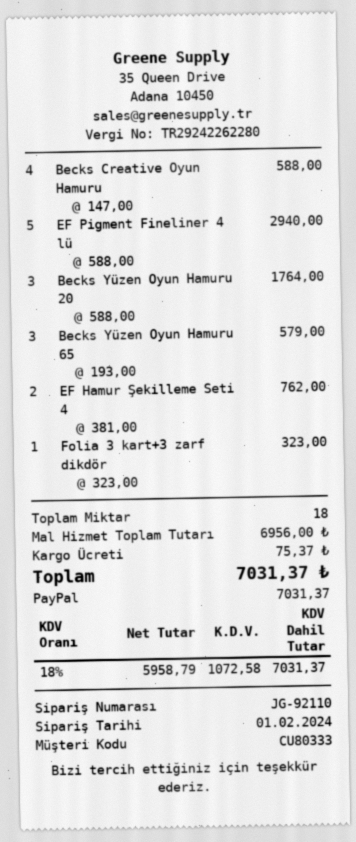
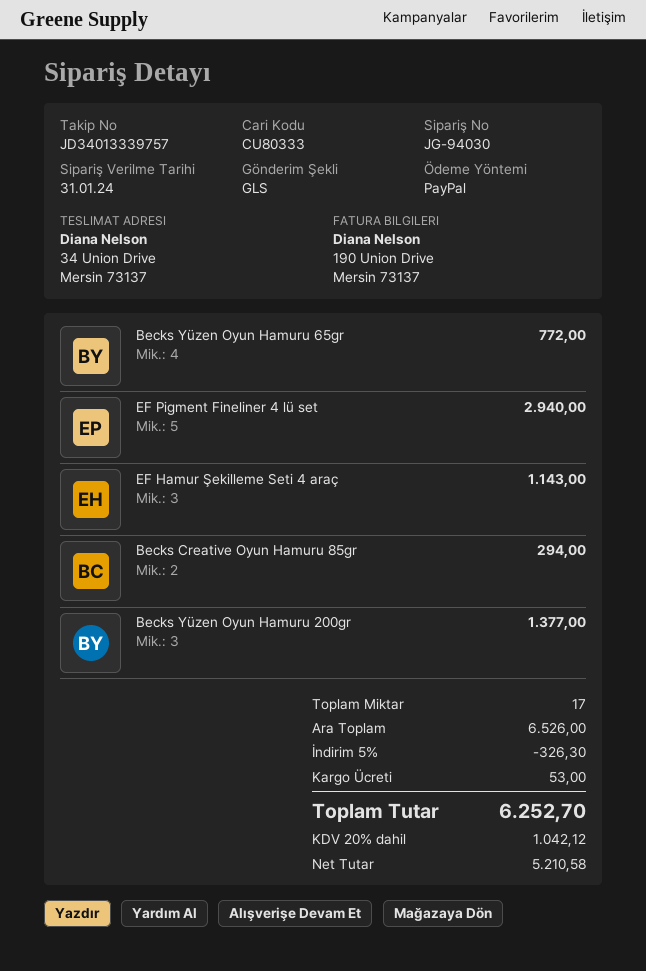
order number: JG-92110 -> JG-94030
order date: 2024-02-01 -> 2024-01-31
Becks Creative Oyun Hamuru: 4 for 588.00 -> 2 for 294.00
Becks Yüzen Oyun Hamuru 20: 3 for 1764.00 -> 3 for 1377.00
Becks Yüzen Oyun Hamuru 65: 3 for 579.00 -> 4 for 772.00
EF Hamur Şekilleme Seti 4: 2 for 762.00 -> 3 for 1143.00
Folia 3 kart+3 zarf dikdör: 1 for 323.00 -> none
total quantity: 18 -> 17
subtotal: 6956.00 -> 6526.00
discount: none -> 5% = 326.30
shipping: 75.37 -> 53.00
net: 5958.79 -> 5210.58
tax: 18% = 1072.58 -> 20% = 1042.12
total: 7031.37 -> 6252.70

